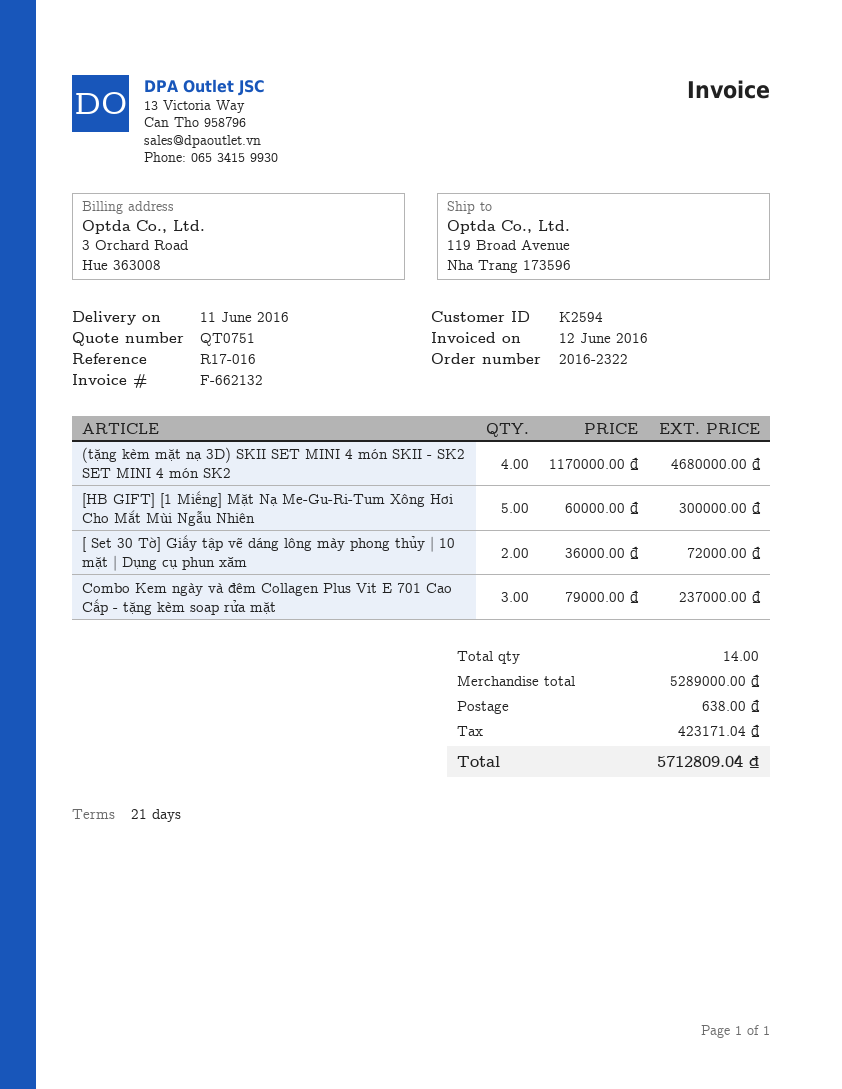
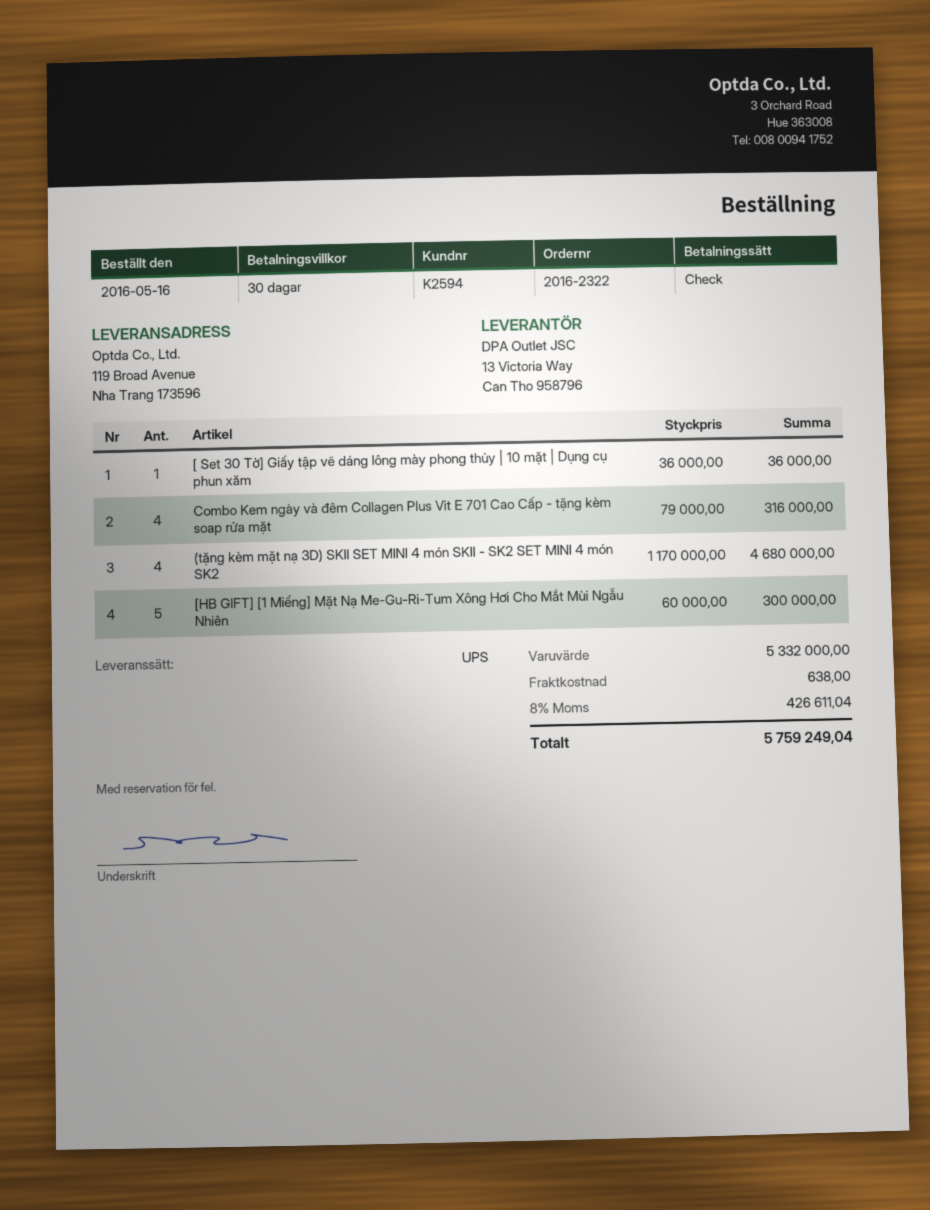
payment terms: 21 days -> 30 days
[ Set 30 Tờ] Giấy tập vẽ dáng lông mày phong thủy | 10 mặt | Dụng cụ phun xăm: 2 x 36000.00 = 72000.00 -> 1 x 36000.00 = 36000.00
Combo Kem ngày và đêm Collagen Plus Vit E 701 Cao Cấp - tặng kèm soap rửa mặt: 3 x 79000.00 = 237000.00 -> 4 x 79000.00 = 316000.00
subtotal: 5289000.00 -> 5332000.00
tax: 423171.04 -> 426611.04
total: 5712809.04 -> 5759249.04

